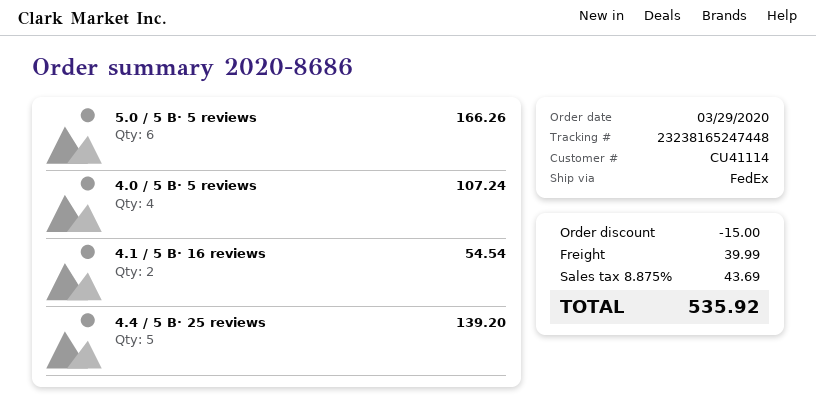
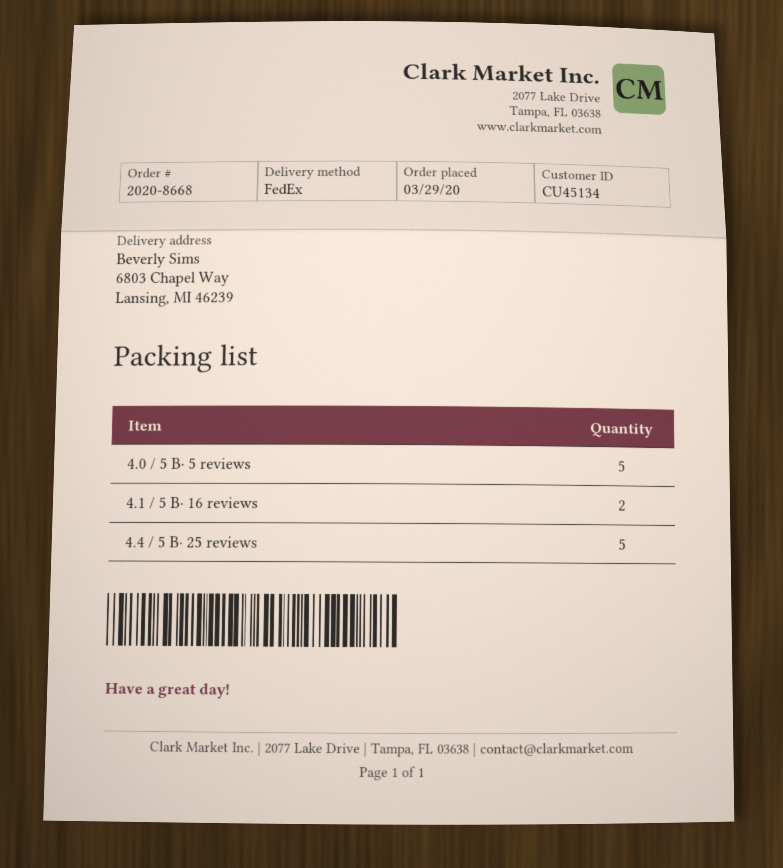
order number: 2020-8686 -> 2020-8668
customer number: CU41114 -> CU45134
5.0 / 5 Β· 5 reviews: 6 -> none
4.0 / 5 Β· 5 reviews: 4 -> 5

